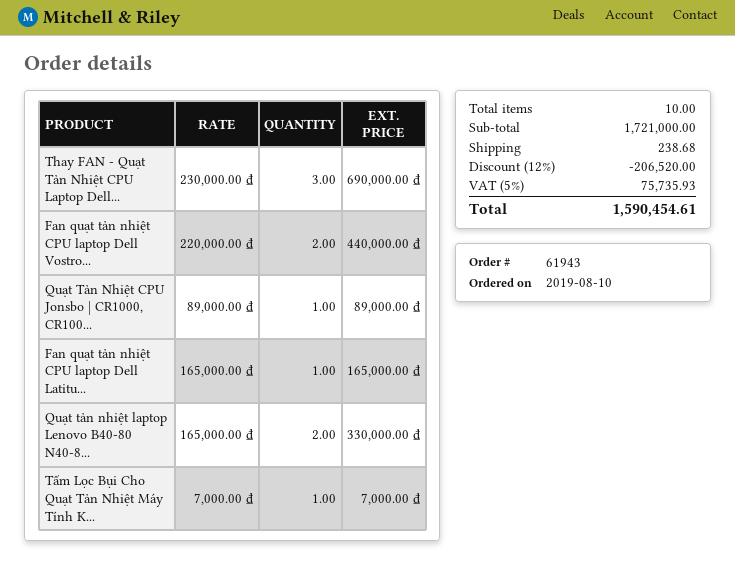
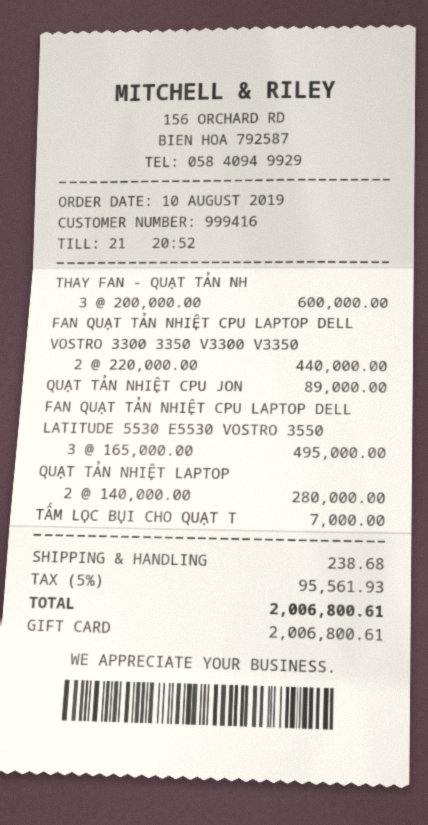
Thay FAN - Quạt Tản Nhiệt CPU Laptop Dell...: 3 x 230000.00 = 690000.00 -> 3 x 200000.00 = 600000.00
Fan quạt tản nhiệt CPU laptop Dell Latitu...: 1 x 165000.00 = 165000.00 -> 3 x 165000.00 = 495000.00
Quạt tản nhiệt laptop Lenovo B40-80 N40-8...: 2 x 165000.00 = 330000.00 -> 2 x 140000.00 = 280000.00
discount: 12% = 206520.00 -> none
tax: 5% = 75735.93 -> 5% = 95561.93
total: 1590454.61 -> 2006800.61

